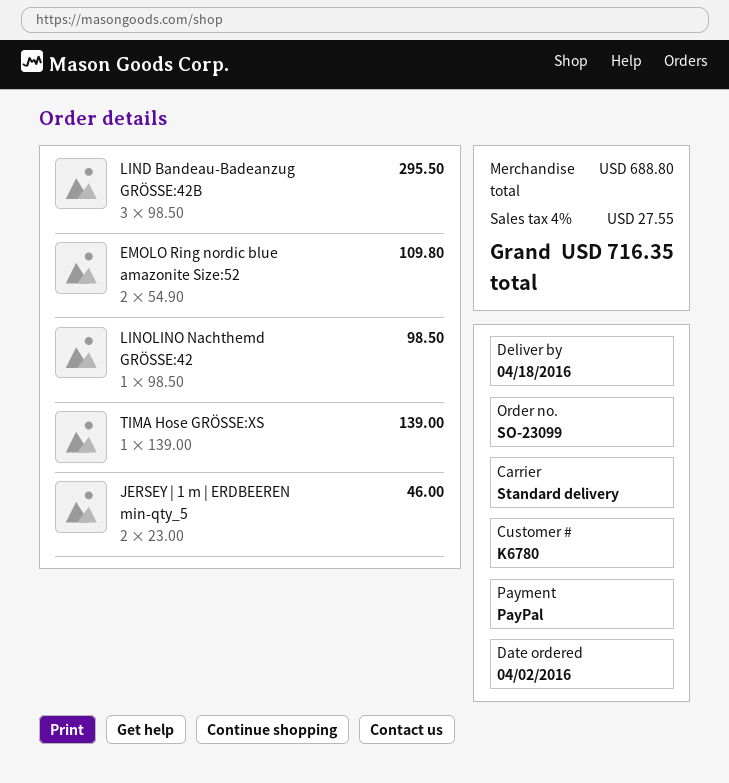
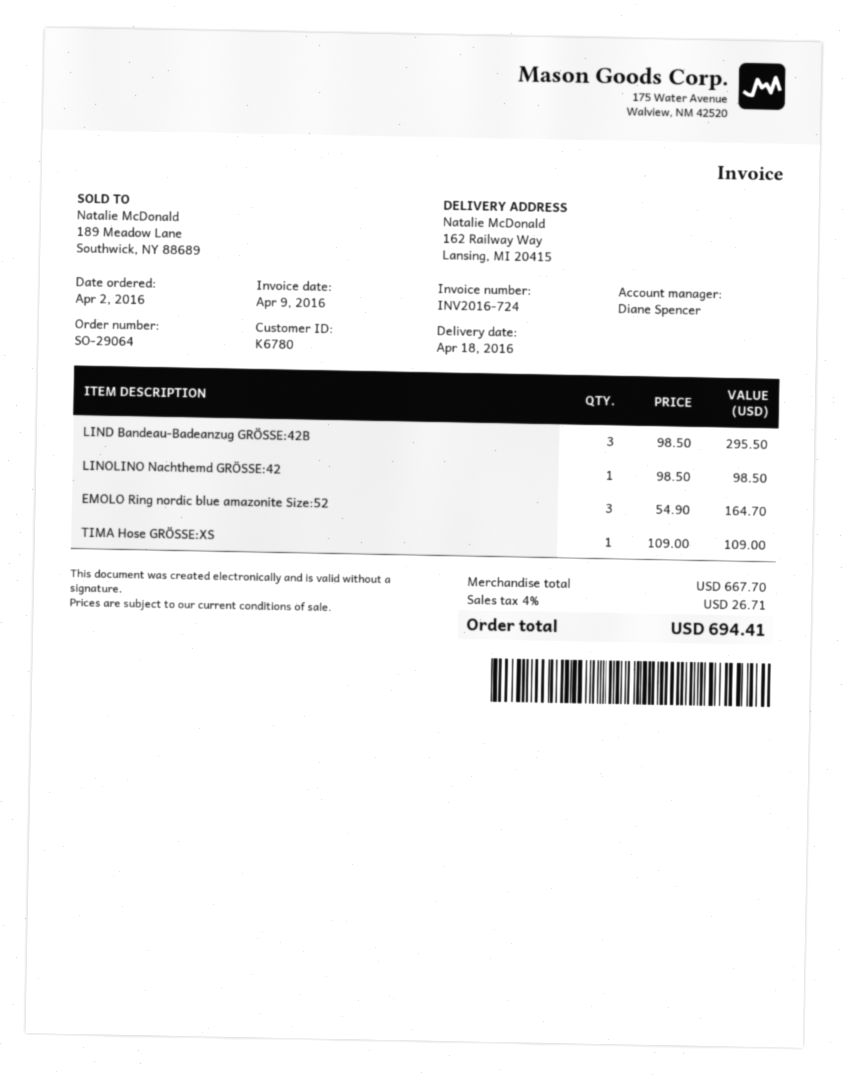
order number: SO-23099 -> SO-29064
EMOLO Ring nordic blue amazonite Size:52: 2 x 54.90 = 109.80 -> 3 x 54.90 = 164.70
TIMA Hose GRÖSSE:XS: 1 x 139.00 = 139.00 -> 1 x 109.00 = 109.00
JERSEY | 1 m | ERDBEEREN min-qty_5: 2 x 23.00 = 46.00 -> none
subtotal: 688.80 -> 667.70
tax: 4% = 27.55 -> 4% = 26.71
total: 716.35 -> 694.41

